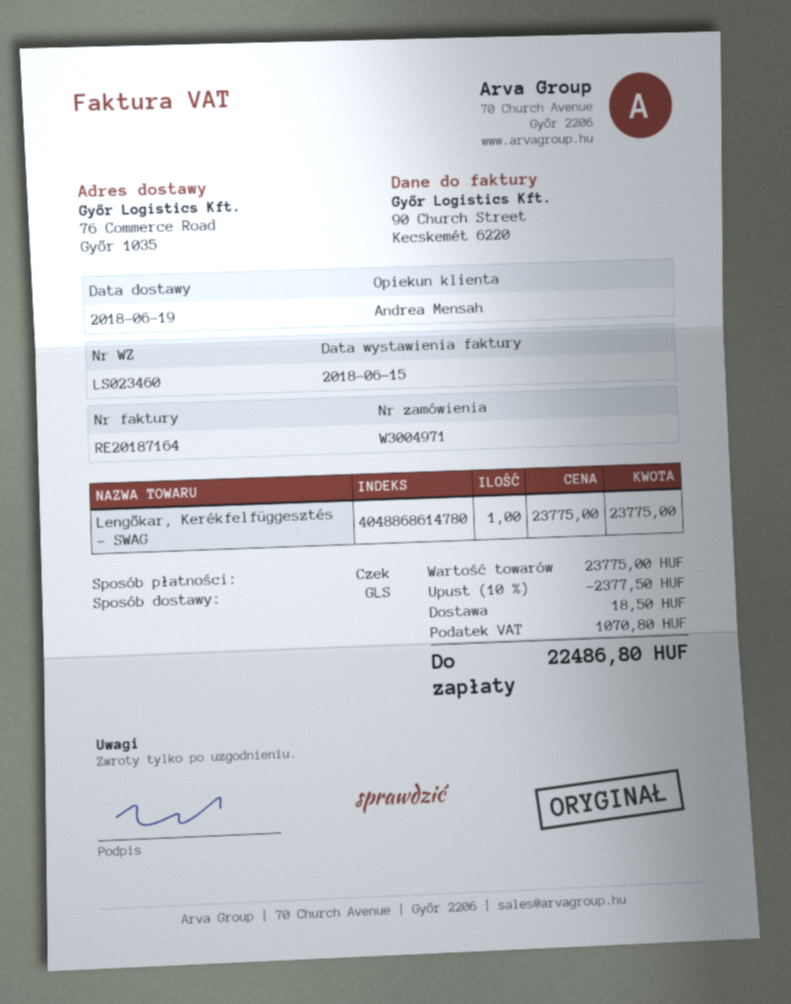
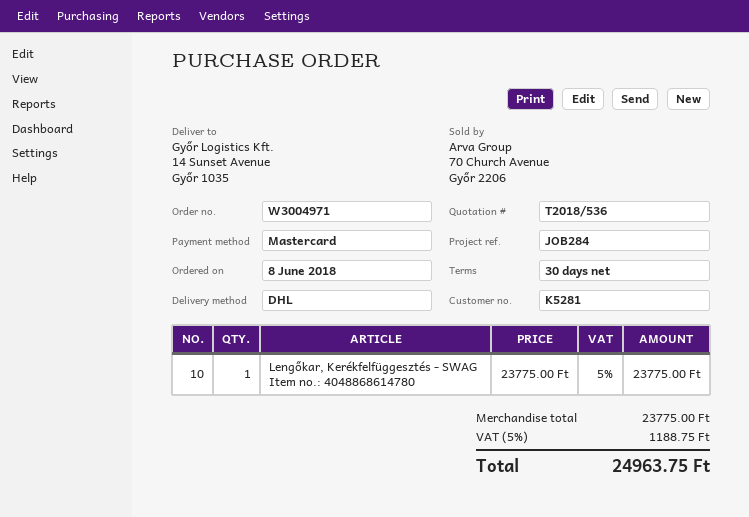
payment method: cheque -> Mastercard
shipping method: GLS -> DHL
ship to: 76 Commerce Road, Győr 1035 -> 14 Sunset Avenue, Győr 1035
discount: 10% = 2377.50 -> none
shipping: 18.50 -> none
tax: 1070.80 -> 1188.75
total: 22486.80 -> 24963.75

